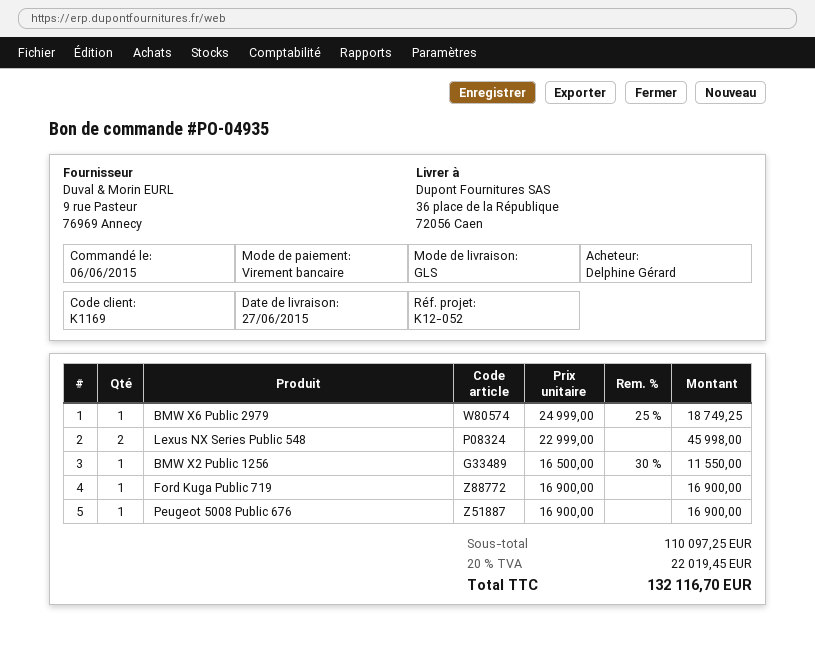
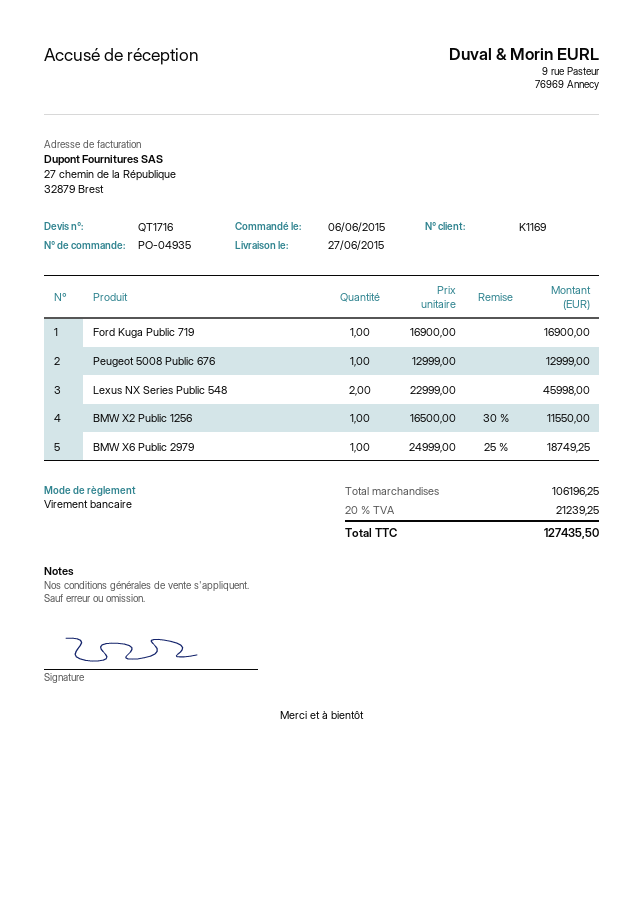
Peugeot 5008 Public 676: 1 x 16900.00 = 16900.00 -> 1 x 12999.00 = 12999.00
subtotal: 110097.25 -> 106196.25
tax: 20% = 22019.45 -> 20% = 21239.25
total: 132116.70 -> 127435.50

